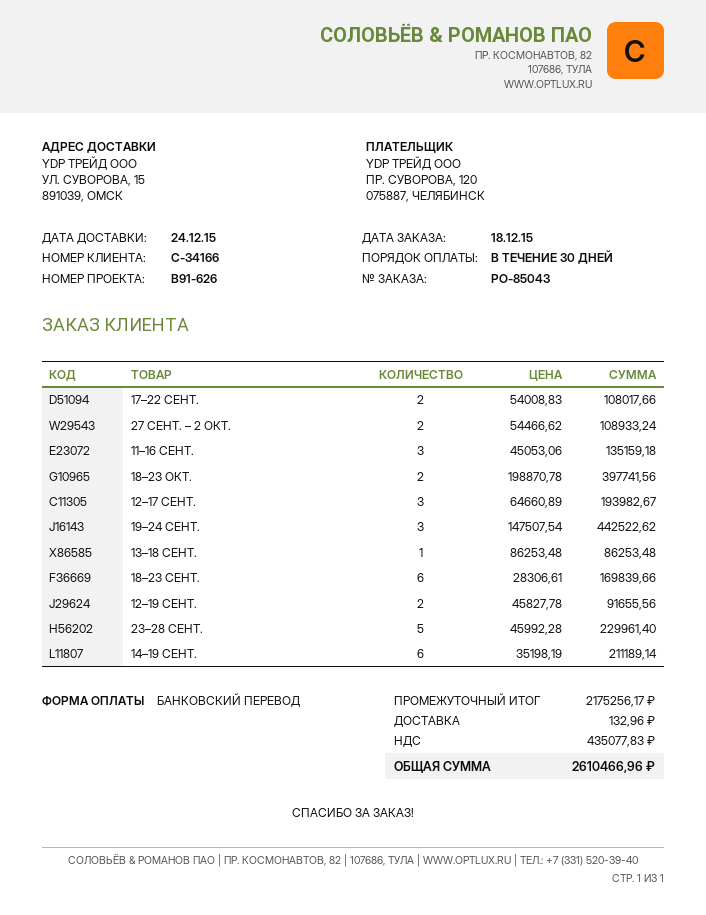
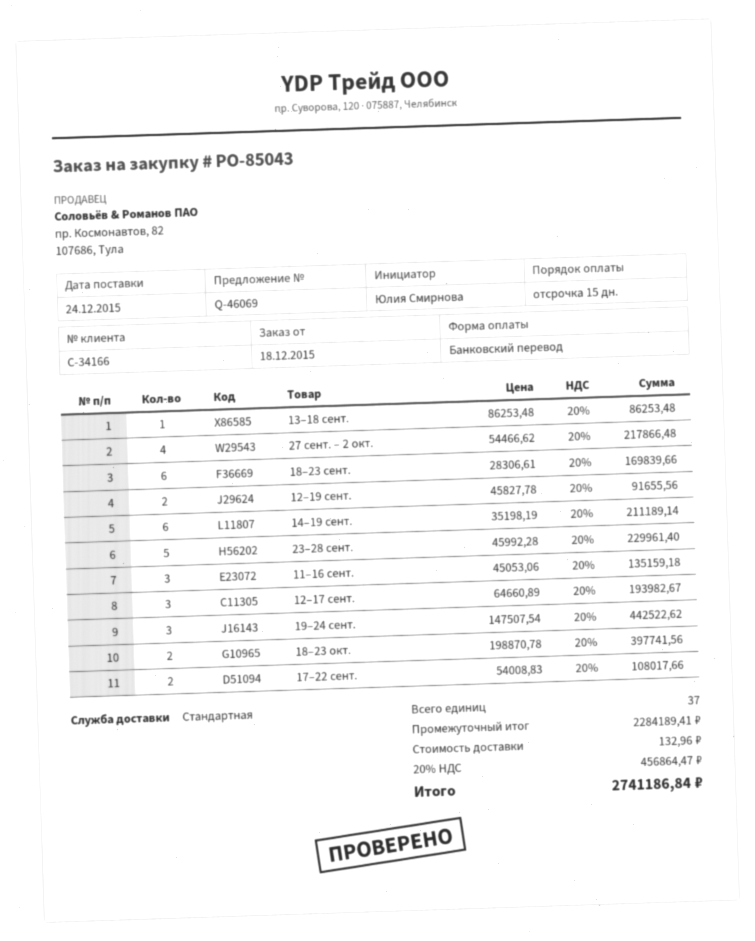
payment terms: 30 days -> 15 days
27 СЕНТ. – 2 ОКТ.: 2 x 54466.62 = 108933.24 -> 4 x 54466.62 = 217866.48
subtotal: 2175256.17 -> 2284189.41
tax: 435077.83 -> 456864.47
total: 2610466.96 -> 2741186.84

